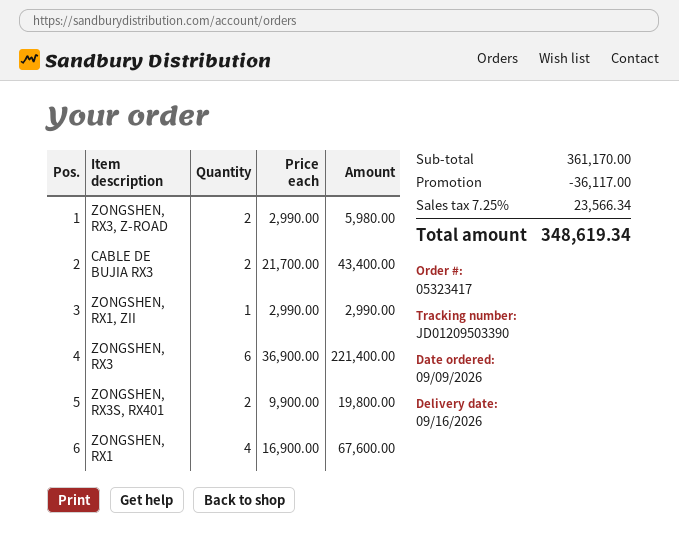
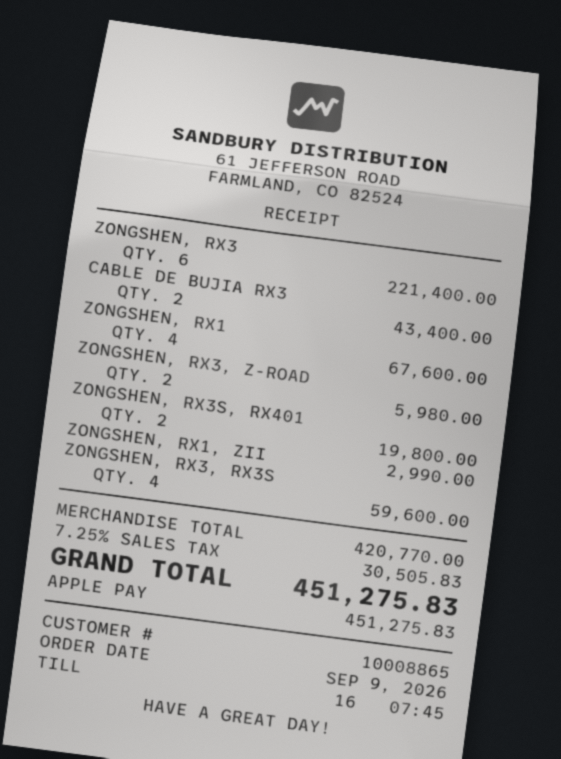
ZONGSHEN, RX3, RX3S: none -> 4 for 59600.00
subtotal: 361170.00 -> 420770.00
discount: 36117.00 -> none
tax: 7.25% = 23566.34 -> 7.25% = 30505.83
total: 348619.34 -> 451275.83

